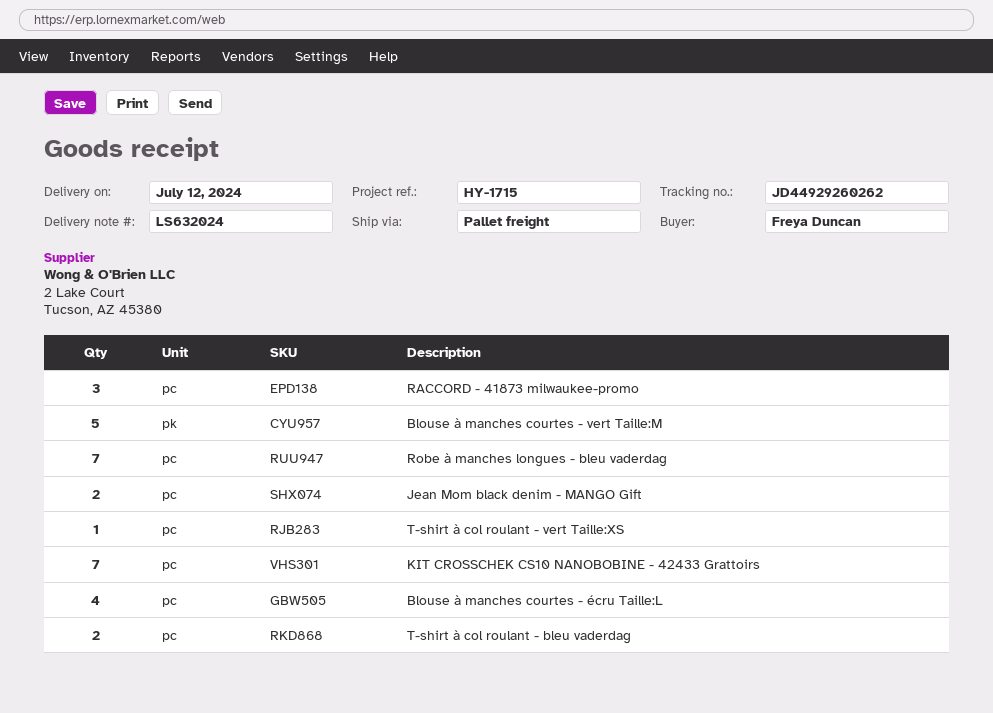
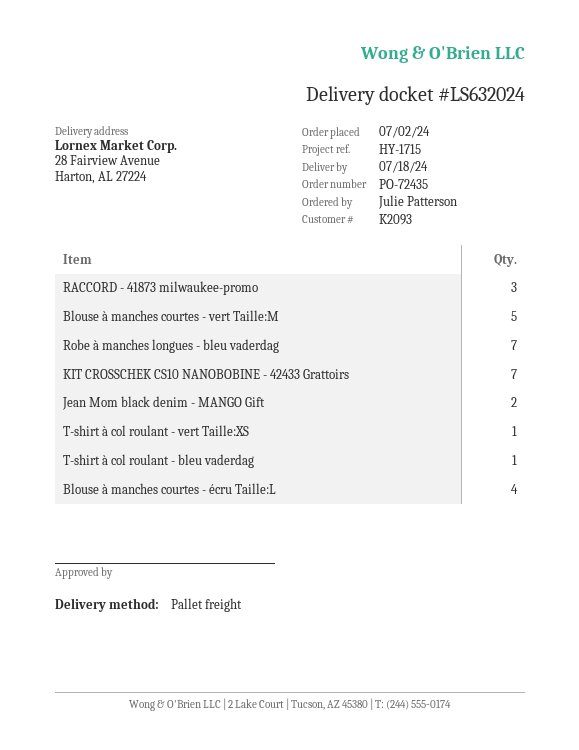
delivery date: 2024-07-12 -> 2024-07-18
ordered by: Freya Duncan -> Julie Patterson
T-shirt à col roulant - bleu vaderdag: 2 -> 1

